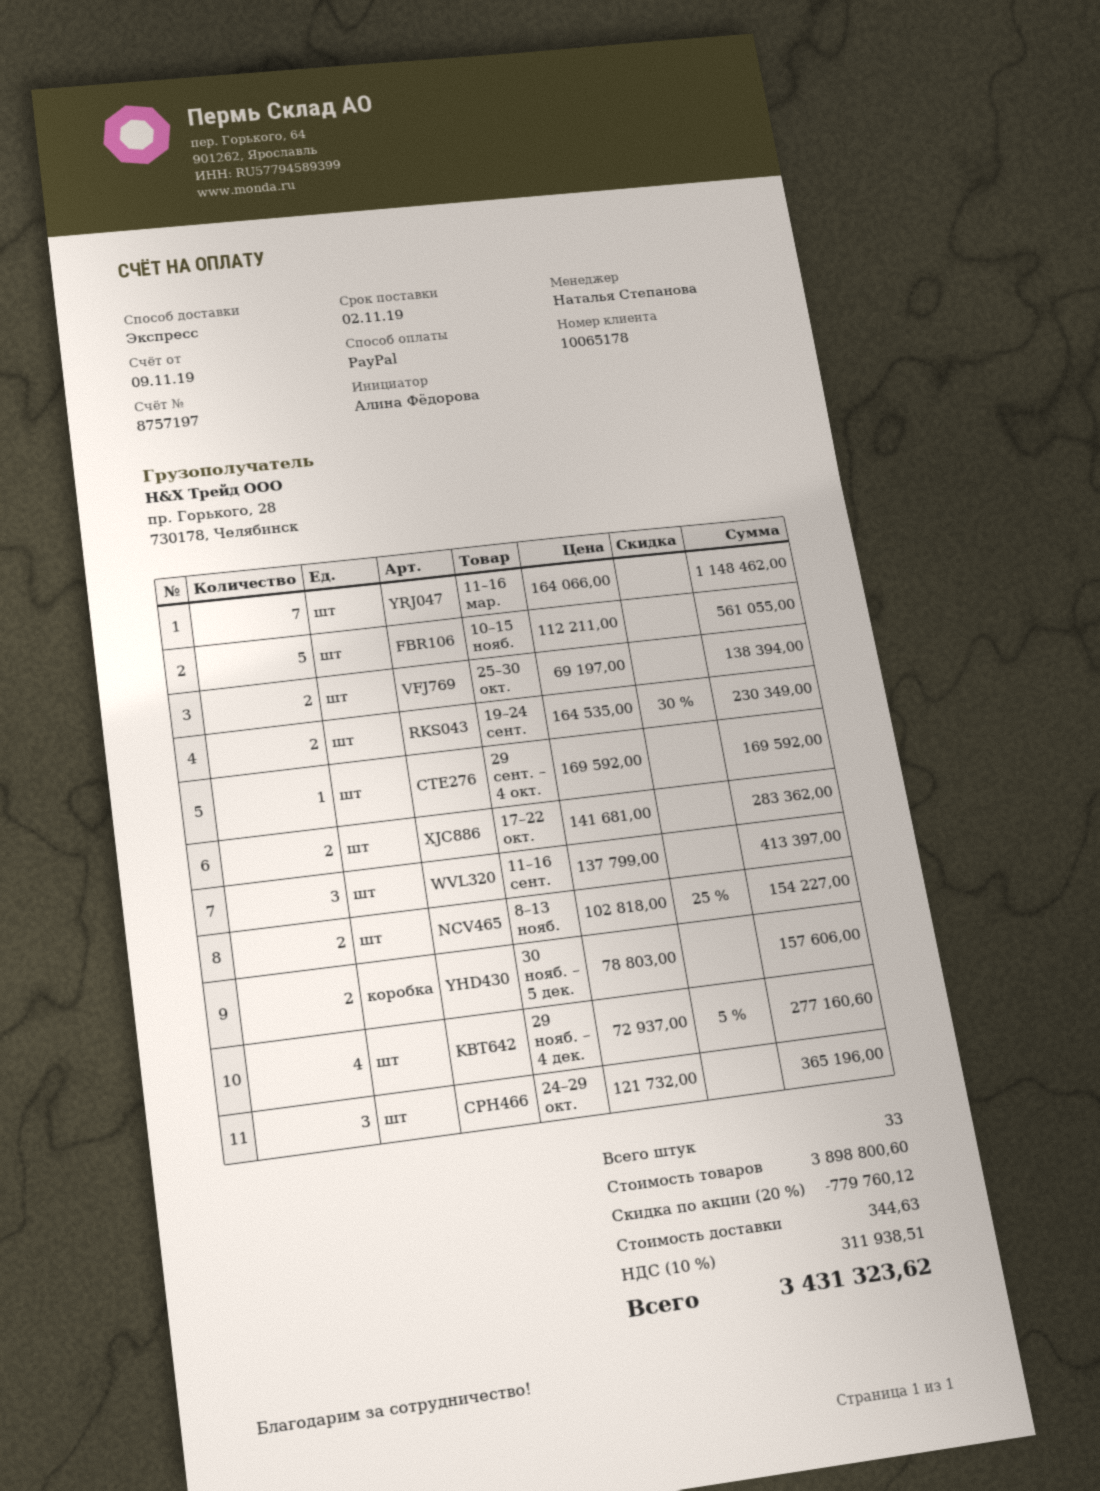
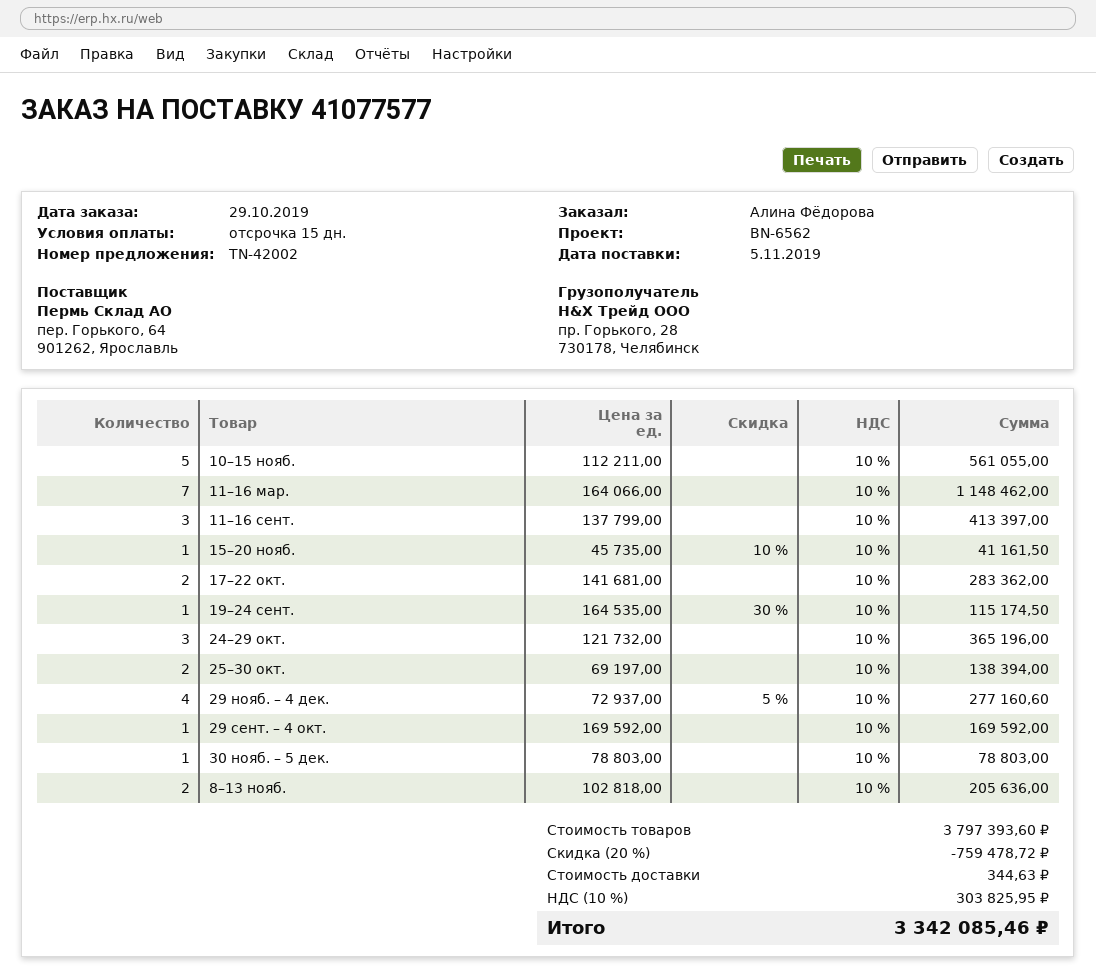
delivery date: 2019-11-02 -> 2019-11-05
19–24 сент.: 2 x 164535.00 - 30% = 230349.00 -> 1 x 164535.00 - 30% = 115174.50
8–13 нояб.: 2 x 102818.00 - 25% = 154227.00 -> 2 x 102818.00 = 205636.00
30 нояб. – 5 дек.: 2 x 78803.00 = 157606.00 -> 1 x 78803.00 = 78803.00
15–20 нояб.: none -> 1 x 45735.00 - 10% = 41161.50
subtotal: 3898800.60 -> 3797393.60
discount: 20% = 779760.12 -> 20% = 759478.72
tax: 10% = 311938.51 -> 10% = 303825.95
total: 3431323.62 -> 3342085.46

